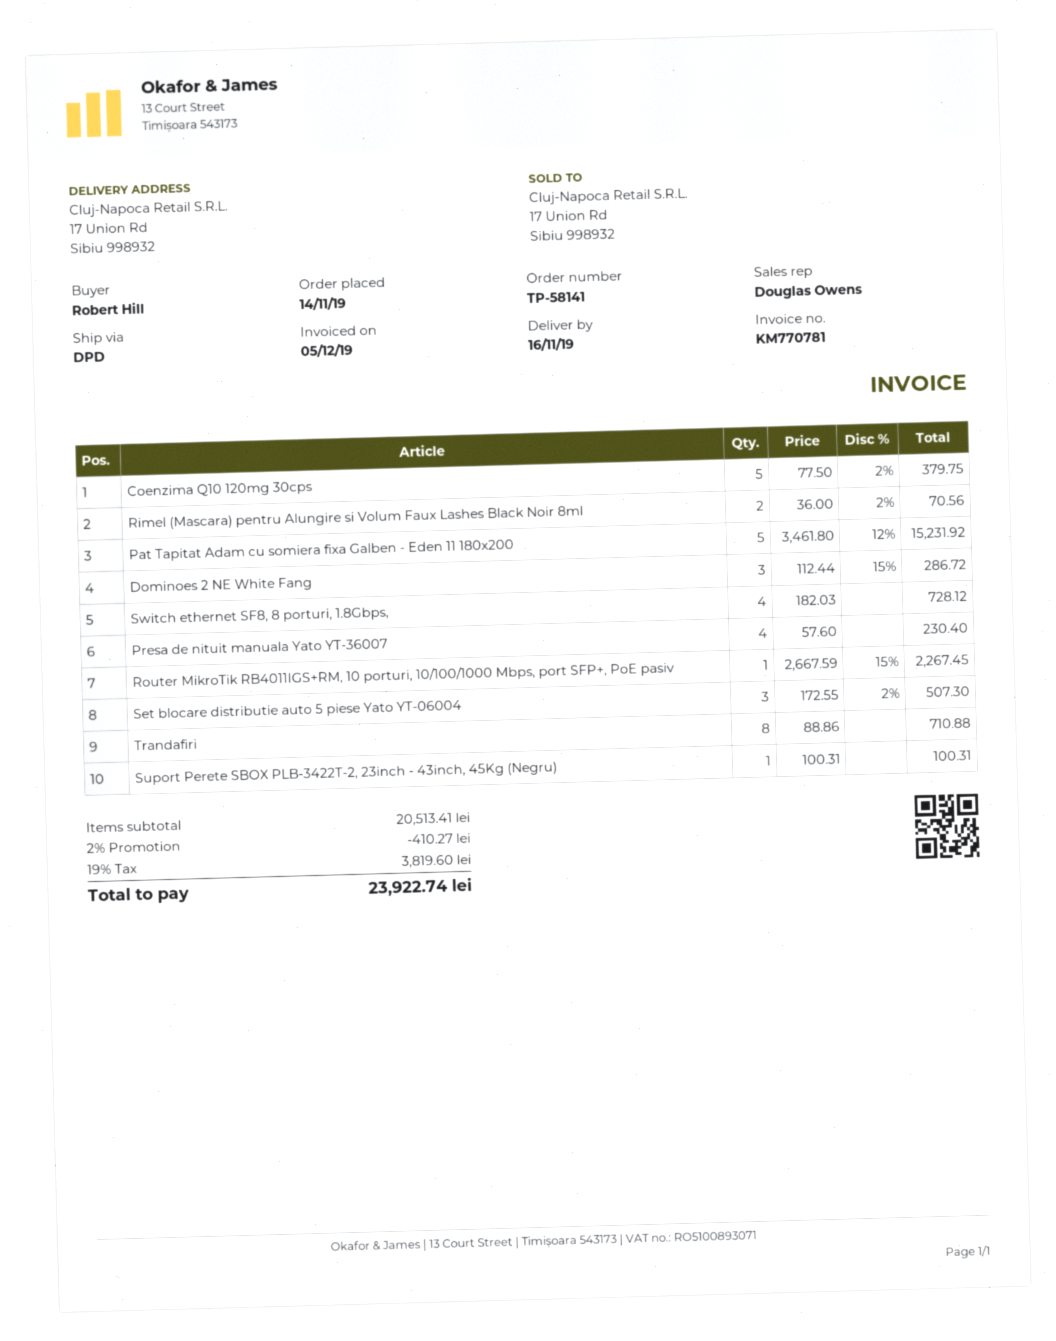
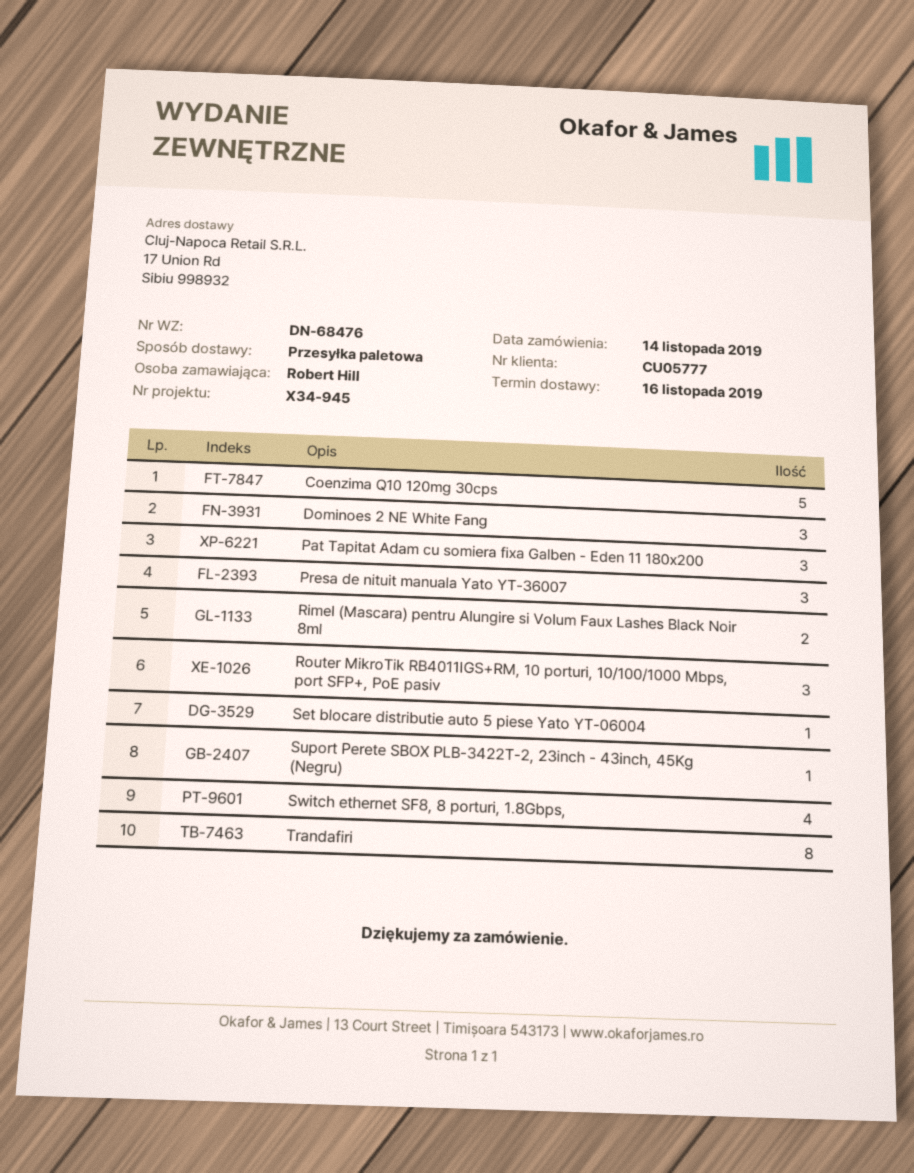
shipping method: DPD -> pallet freight
Pat Tapitat Adam cu somiera fixa Galben - Eden 11 180x200: 5 -> 3
Presa de nituit manuala Yato YT-36007: 4 -> 3
Router MikroTik RB4011IGS+RM, 10 porturi, 10/100/1000 Mbps, port SFP+, PoE pasiv: 1 -> 3
Set blocare distributie auto 5 piese Yato YT-06004: 3 -> 1

